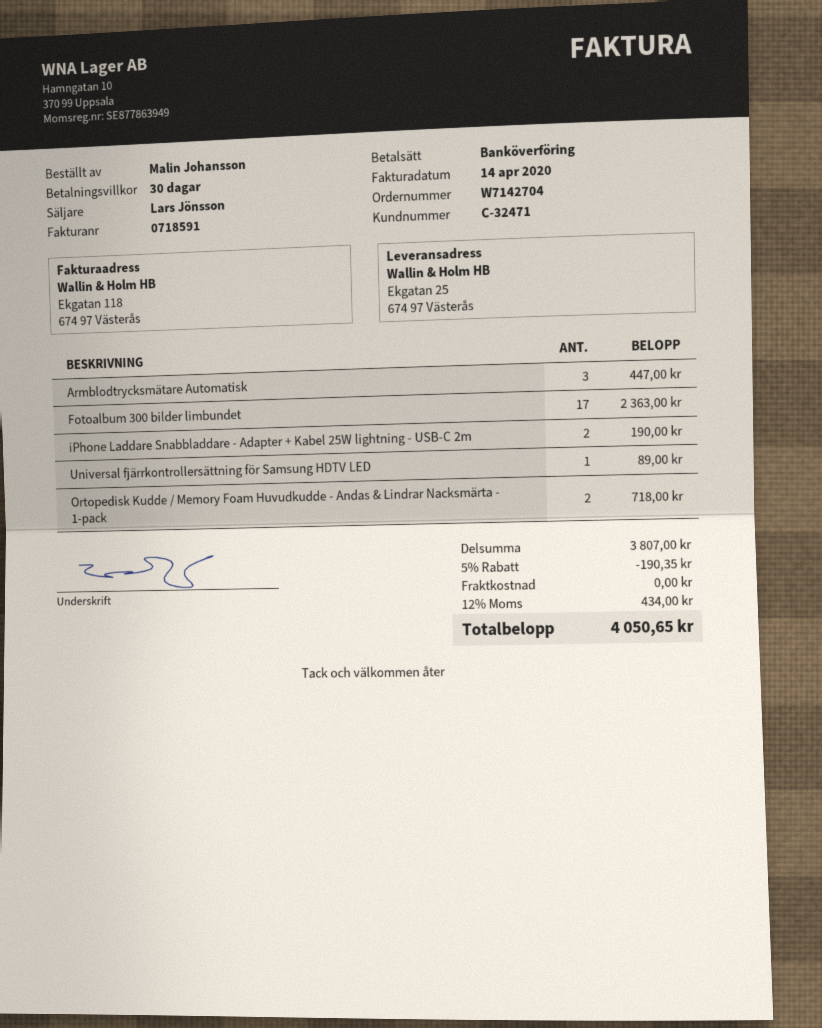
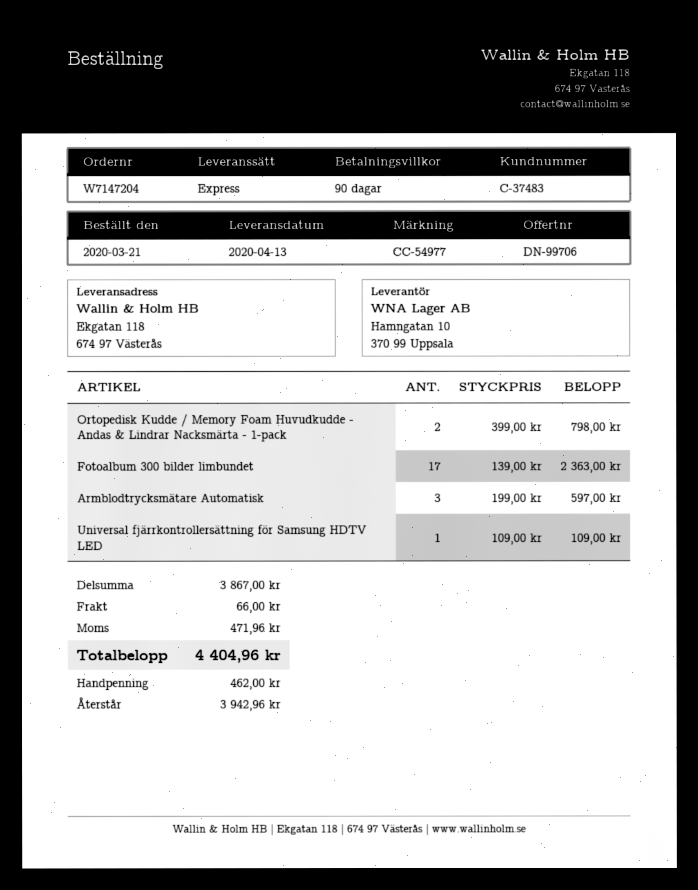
order number: W7142704 -> W7147204
payment terms: 30 days -> 90 days
customer number: C-32471 -> C-37483
ship to: Ekgatan 25, 674 97 Västerås -> Ekgatan 118, 674 97 Västerås
Armblodtrycksmätare Automatisk: 3 for 447.00 -> 3 for 597.00
iPhone Laddare Snabbladdare - Adapter + Kabel 25W lightning - USB-C 2m: 2 for 190.00 -> none
Universal fjärrkontrollersättning för Samsung HDTV LED: 1 for 89.00 -> 1 for 109.00
Ortopedisk Kudde / Memory Foam Huvudkudde - Andas & Lindrar Nacksmärta - 1-pack: 2 for 718.00 -> 2 for 798.00
subtotal: 3807.00 -> 3867.00
discount: 5% = 190.35 -> none
shipping: 0.00 -> 66.00
tax: 434.00 -> 471.96
total: 4050.65 -> 4404.96

